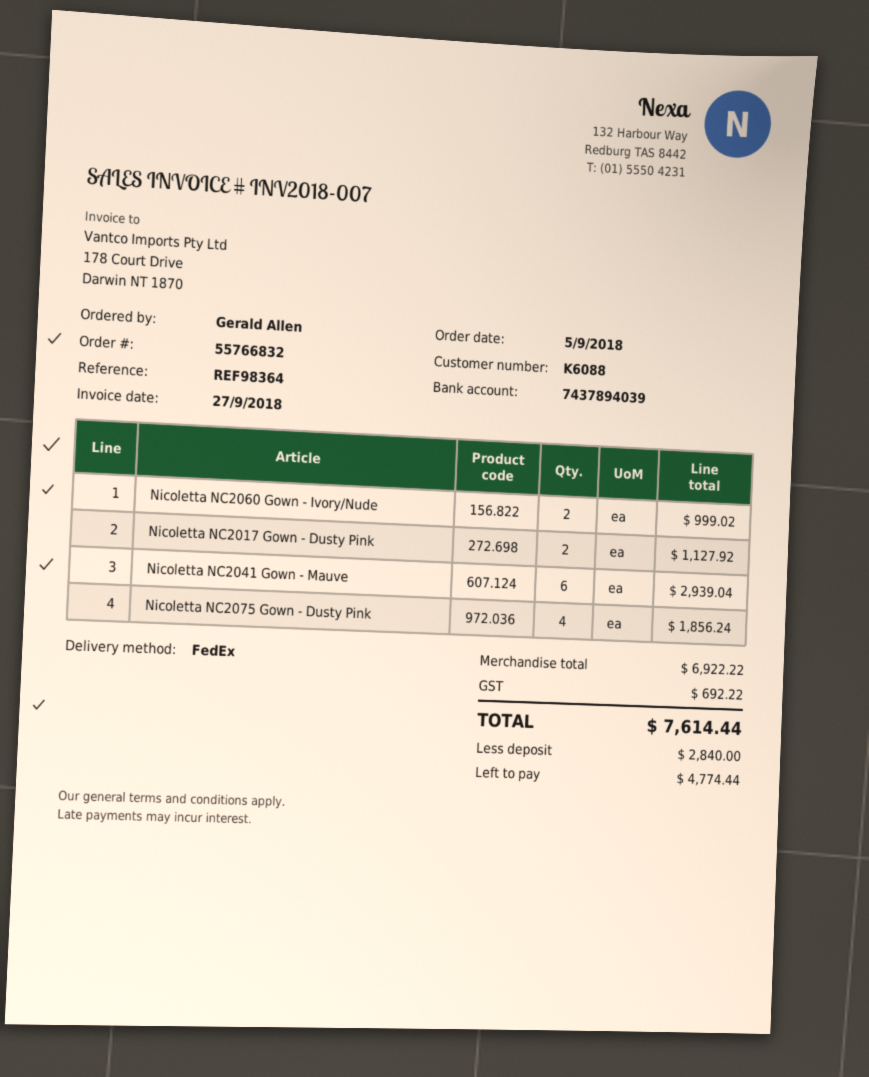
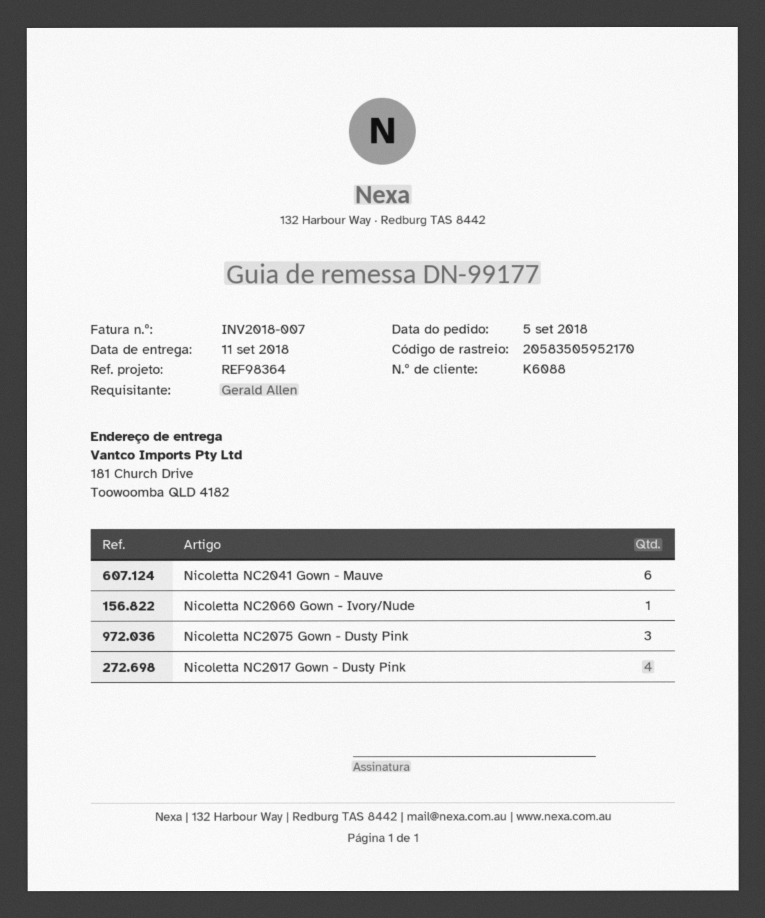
Nicoletta NC2060 Gown - Ivory/Nude: 2 -> 1
Nicoletta NC2017 Gown - Dusty Pink: 2 -> 4
Nicoletta NC2075 Gown - Dusty Pink: 4 -> 3

